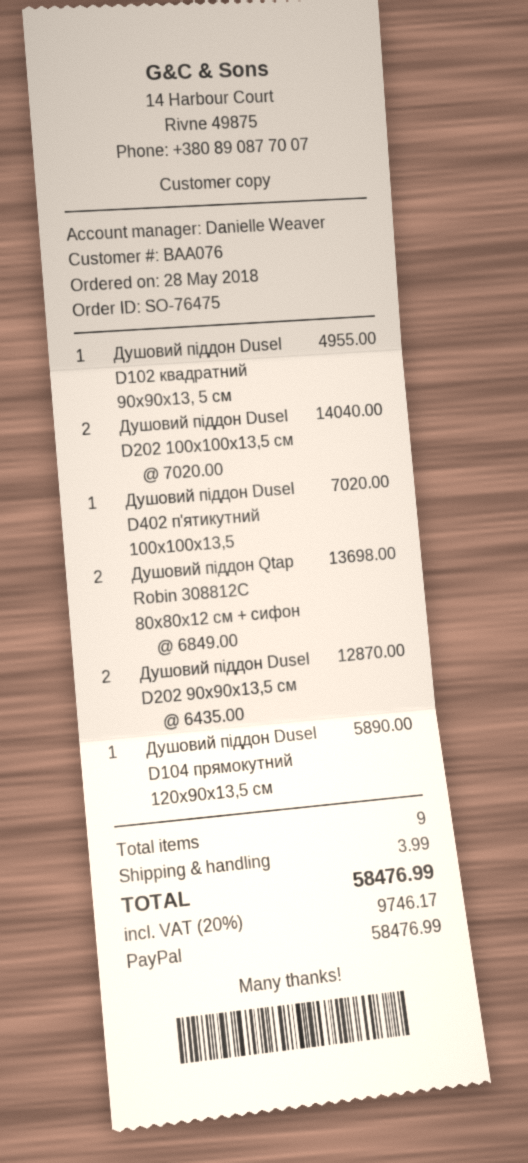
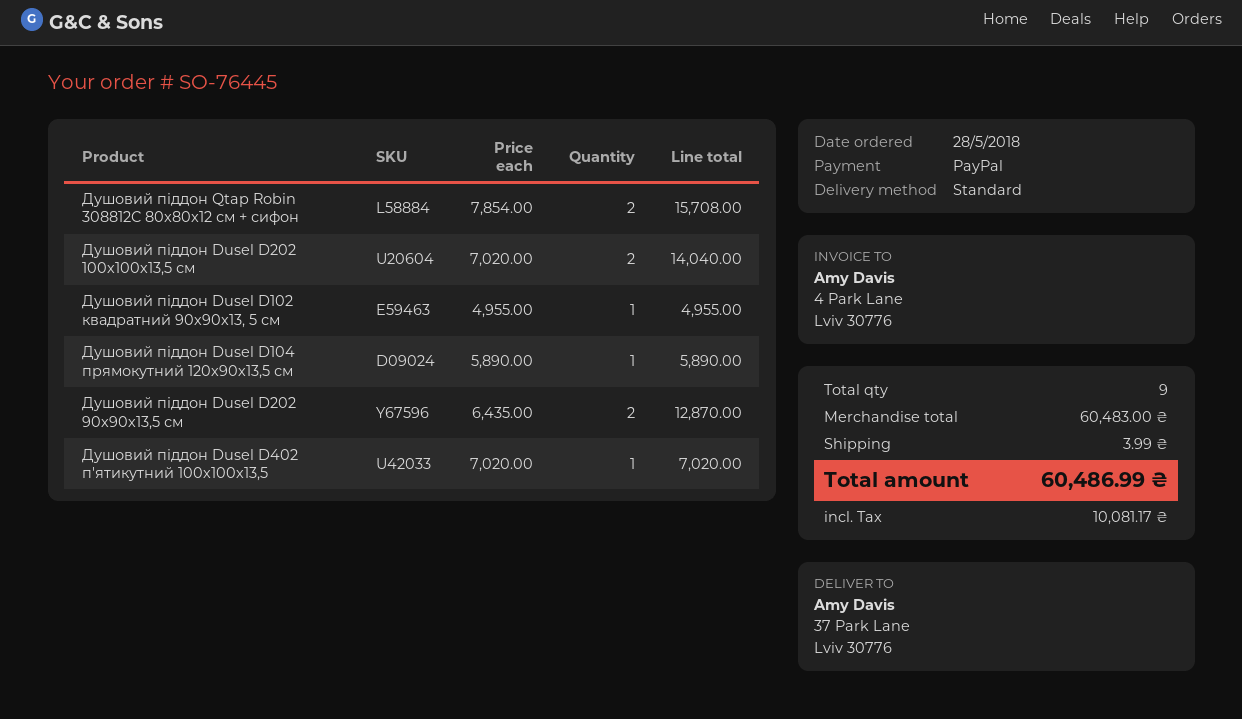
order number: SO-76475 -> SO-76445
Душовий піддон Qtap Robin 308812C 80x80x12 см + сифон: 2 x 6849.00 = 13698.00 -> 2 x 7854.00 = 15708.00
tax: 9746.17 -> 10081.17
total: 58476.99 -> 60486.99

